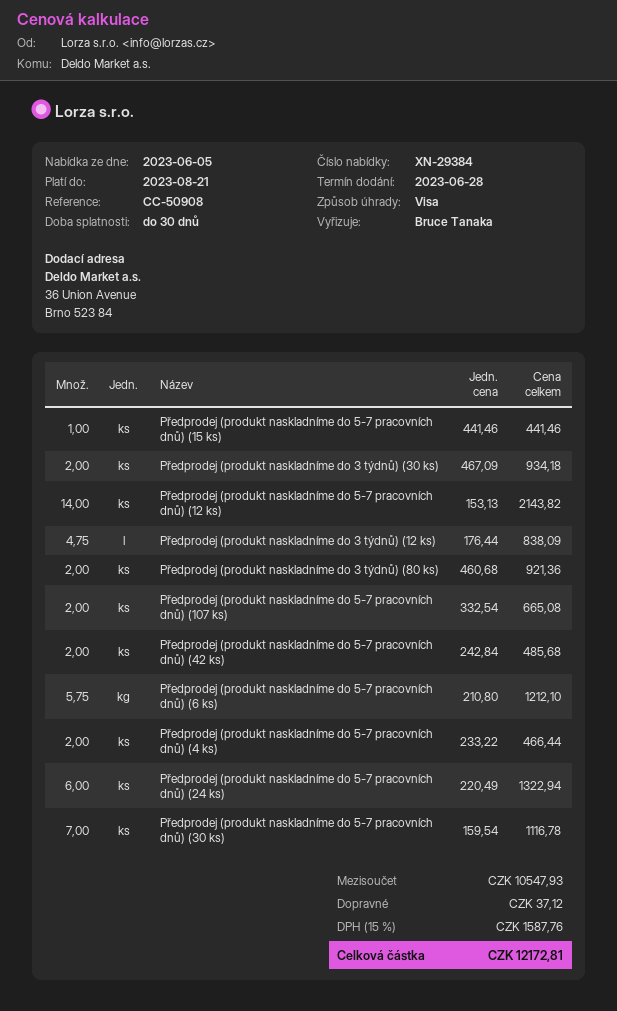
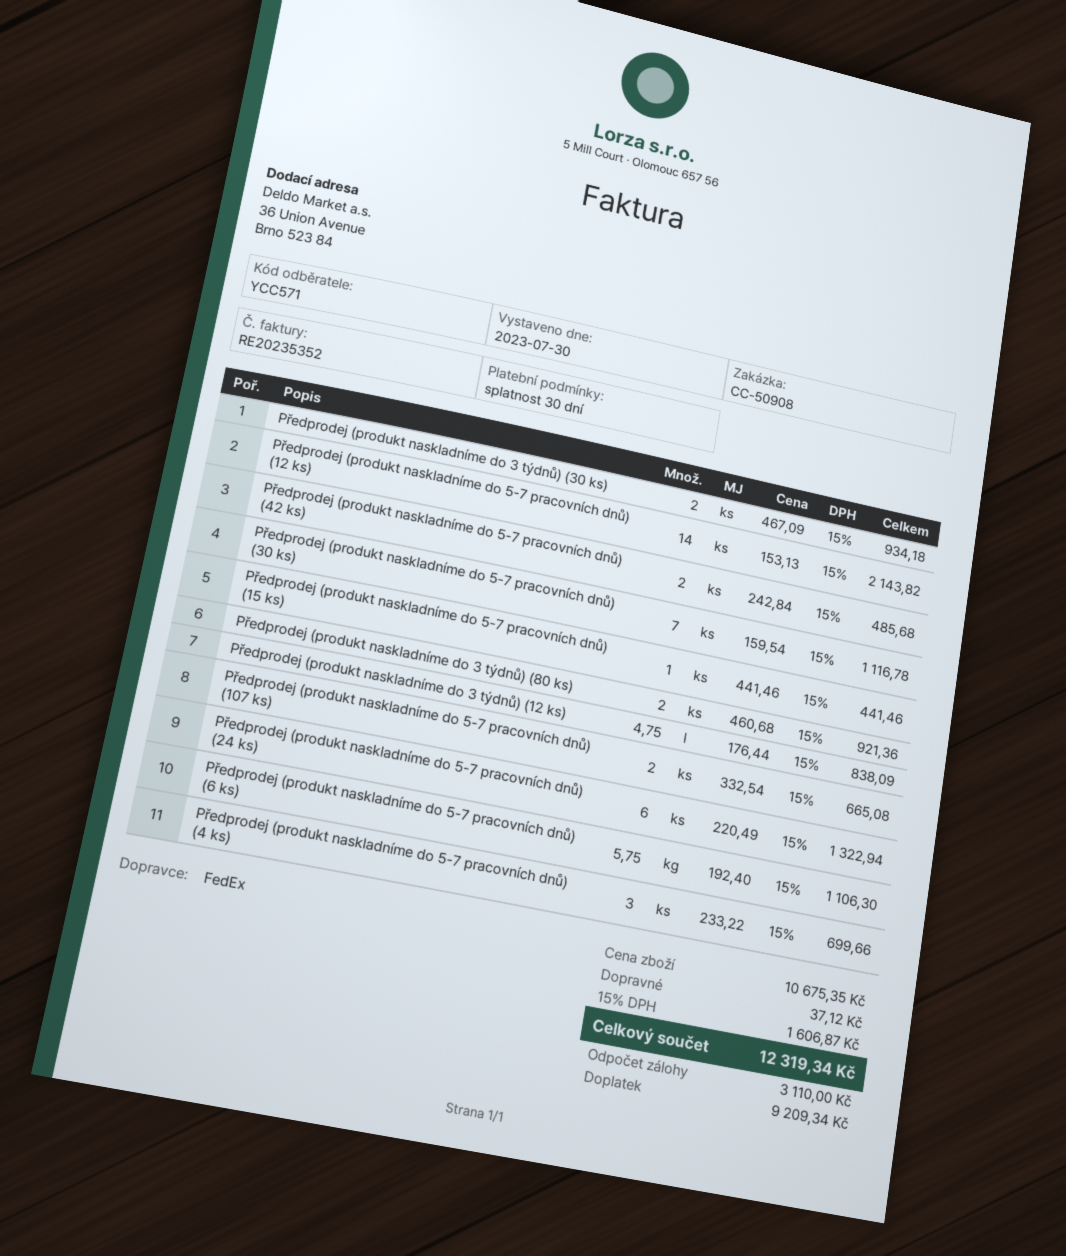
Předprodej (produkt naskladníme do 5-7 pracovních dnů) (6 ks): 5.75 x 210.80 = 1212.10 -> 5.75 x 192.40 = 1106.30
Předprodej (produkt naskladníme do 5-7 pracovních dnů) (4 ks): 2 x 233.22 = 466.44 -> 3 x 233.22 = 699.66
subtotal: 10547.93 -> 10675.35
tax: 15% = 1587.76 -> 15% = 1606.87
total: 12172.81 -> 12319.34

